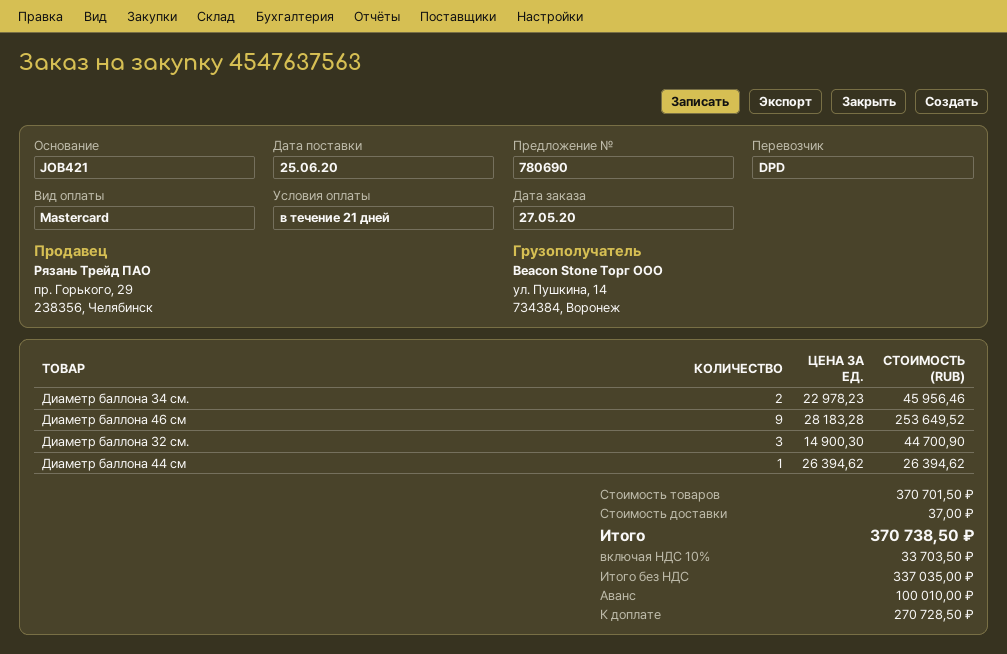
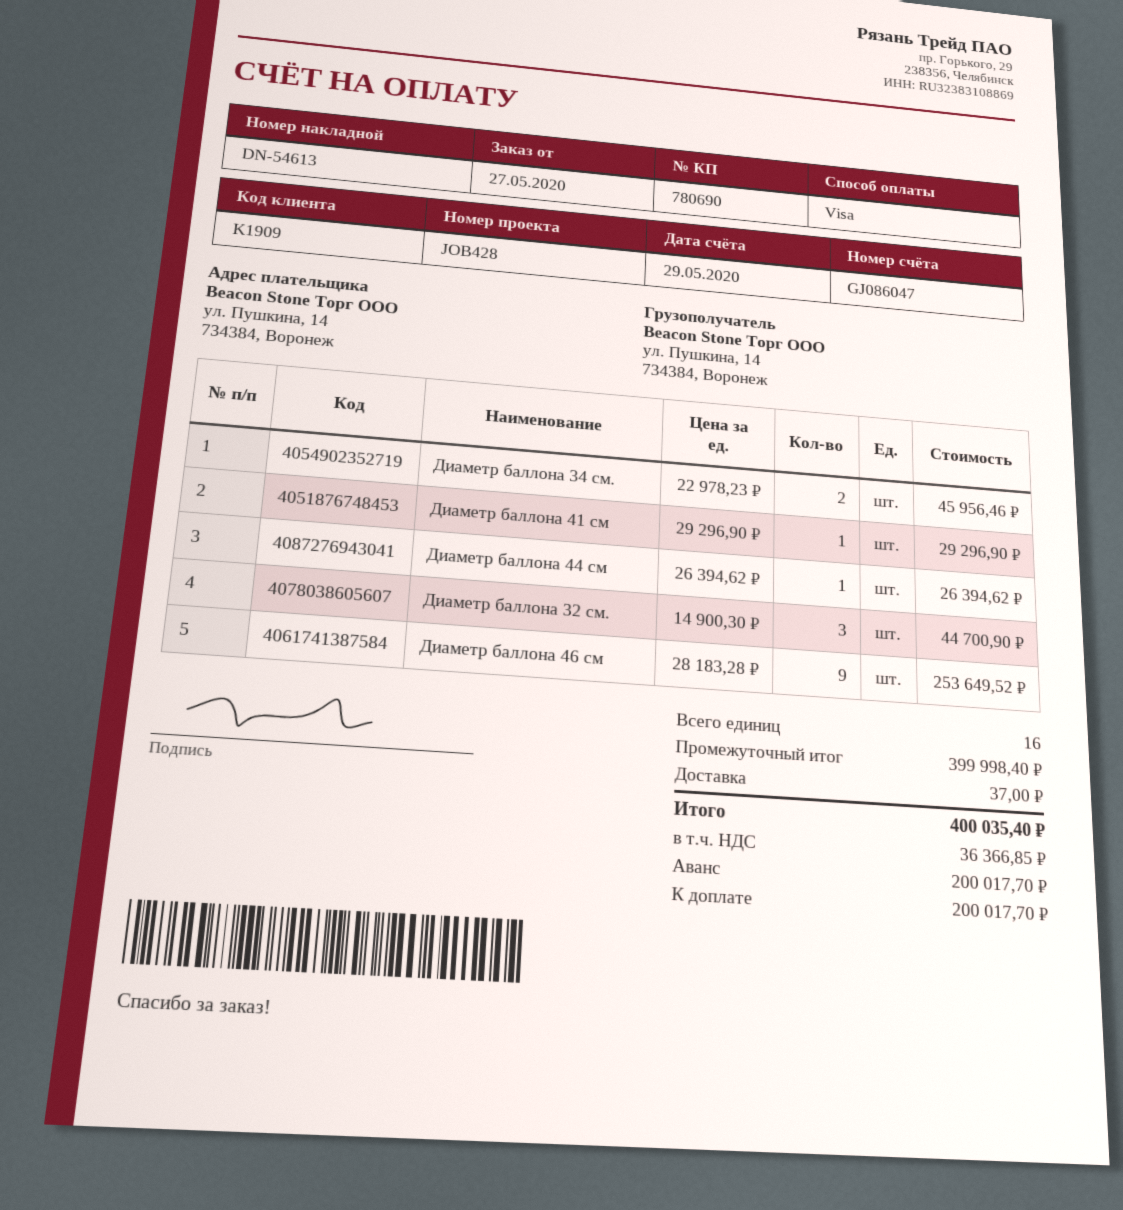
reference: JOB421 -> JOB428
payment method: Mastercard -> Visa
Диаметр баллона 41 см: none -> 1 x 29296.90 = 29296.90
subtotal: 370701.50 -> 399998.40
tax: 33703.50 -> 36366.85
total: 370738.50 -> 400035.40
deposit: 100010.00 -> 200017.70
balance: 270728.50 -> 200017.70

